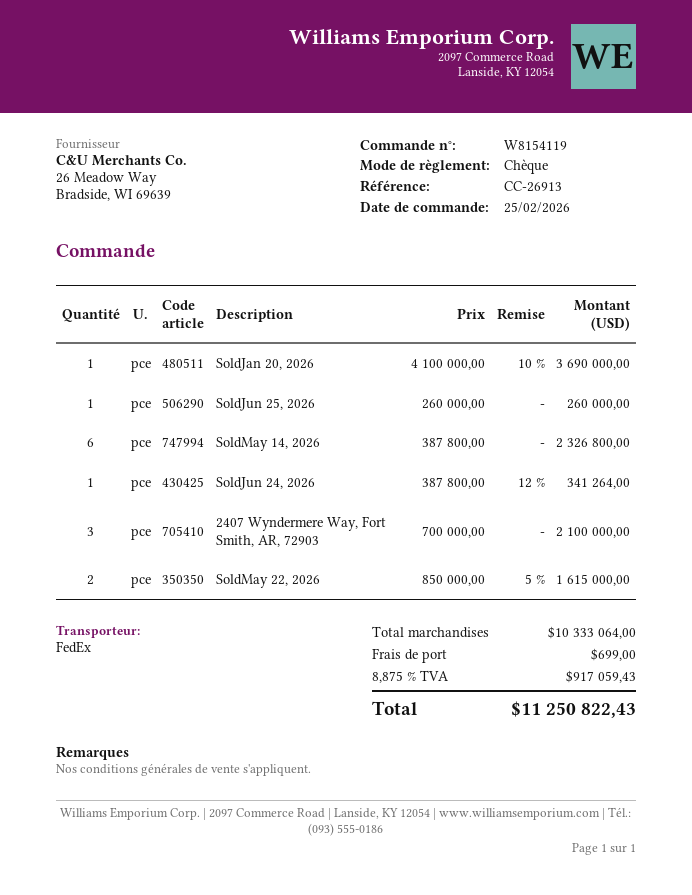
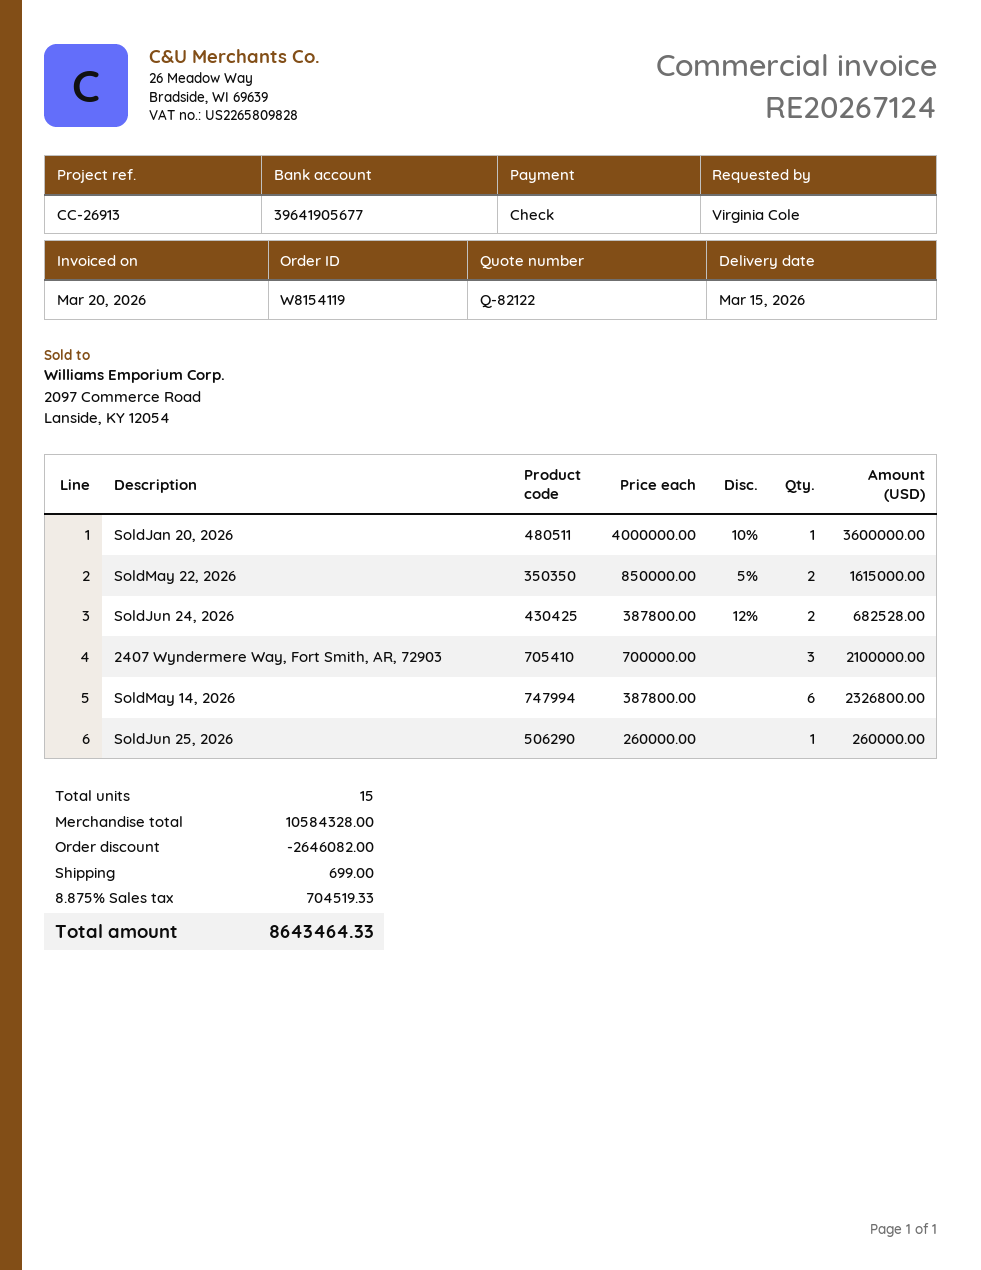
SoldJan 20, 2026: 1 x 4100000.00 - 10% = 3690000.00 -> 1 x 4000000.00 - 10% = 3600000.00
SoldJun 24, 2026: 1 x 387800.00 - 12% = 341264.00 -> 2 x 387800.00 - 12% = 682528.00
subtotal: 10333064.00 -> 10584328.00
discount: none -> 2646082.00
tax: 8.875% = 917059.43 -> 8.875% = 704519.33
total: 11250822.43 -> 8643464.33

